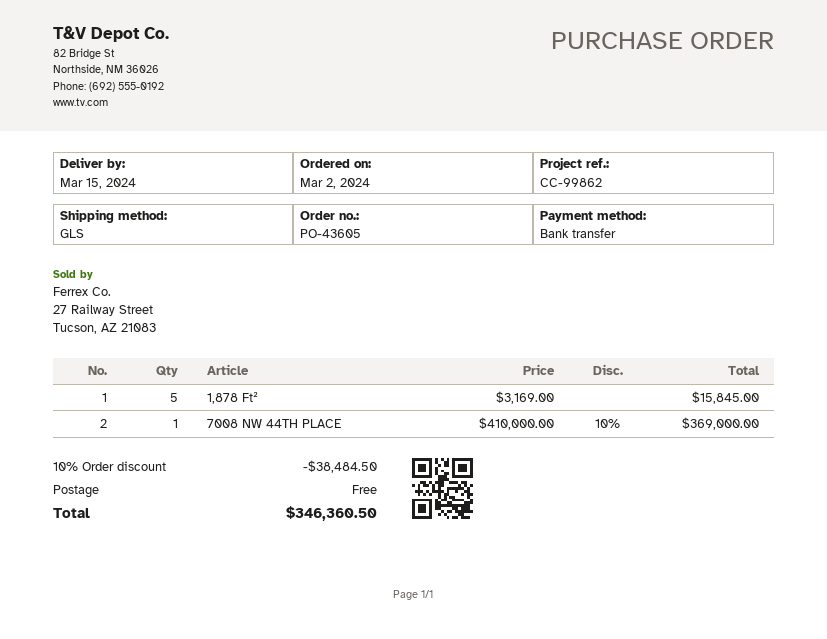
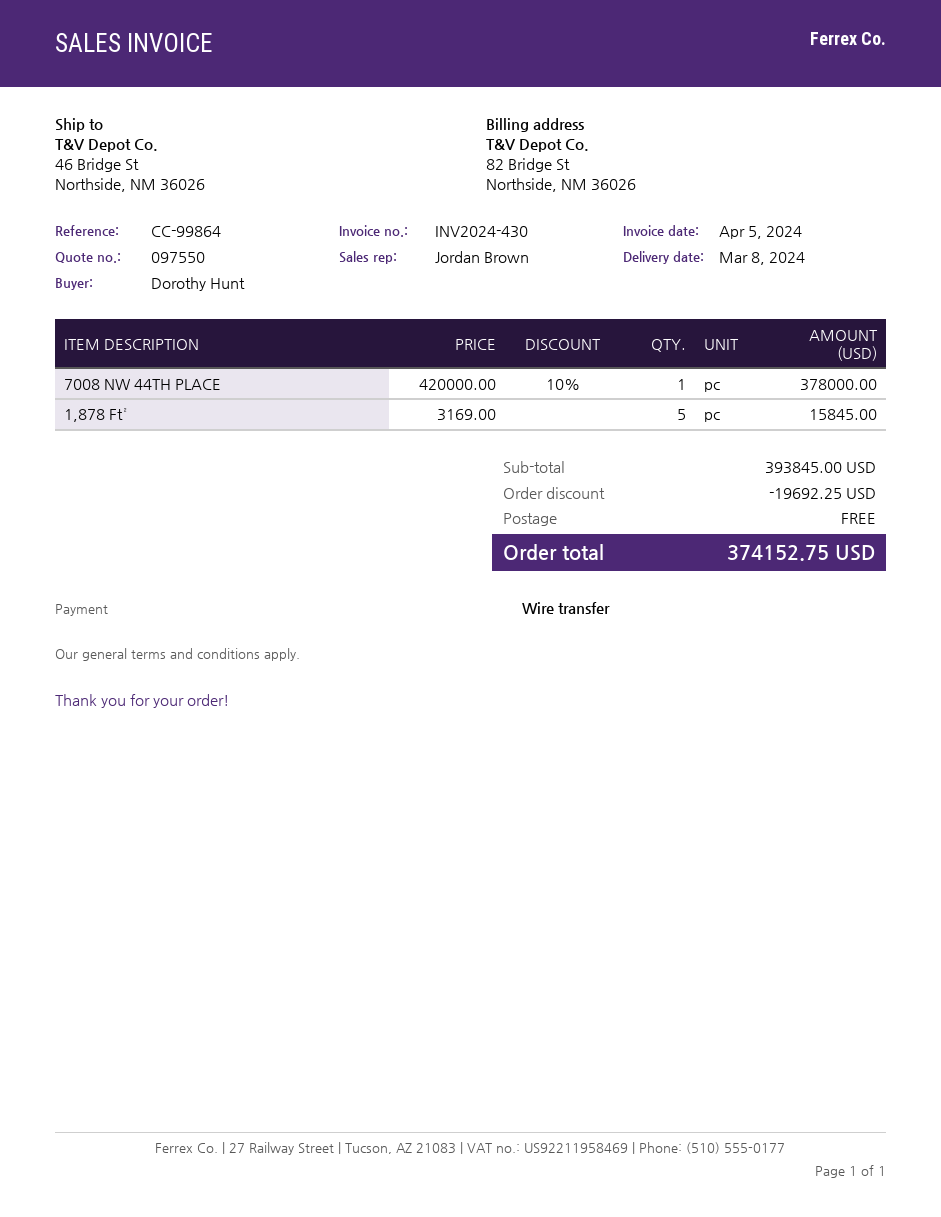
delivery date: 2024-03-15 -> 2024-03-08
reference: CC-99862 -> CC-99864
7008 NW 44TH PLACE: 1 x 410000.00 - 10% = 369000.00 -> 1 x 420000.00 - 10% = 378000.00
discount: 38484.50 -> 19692.25
total: 346360.50 -> 374152.75

